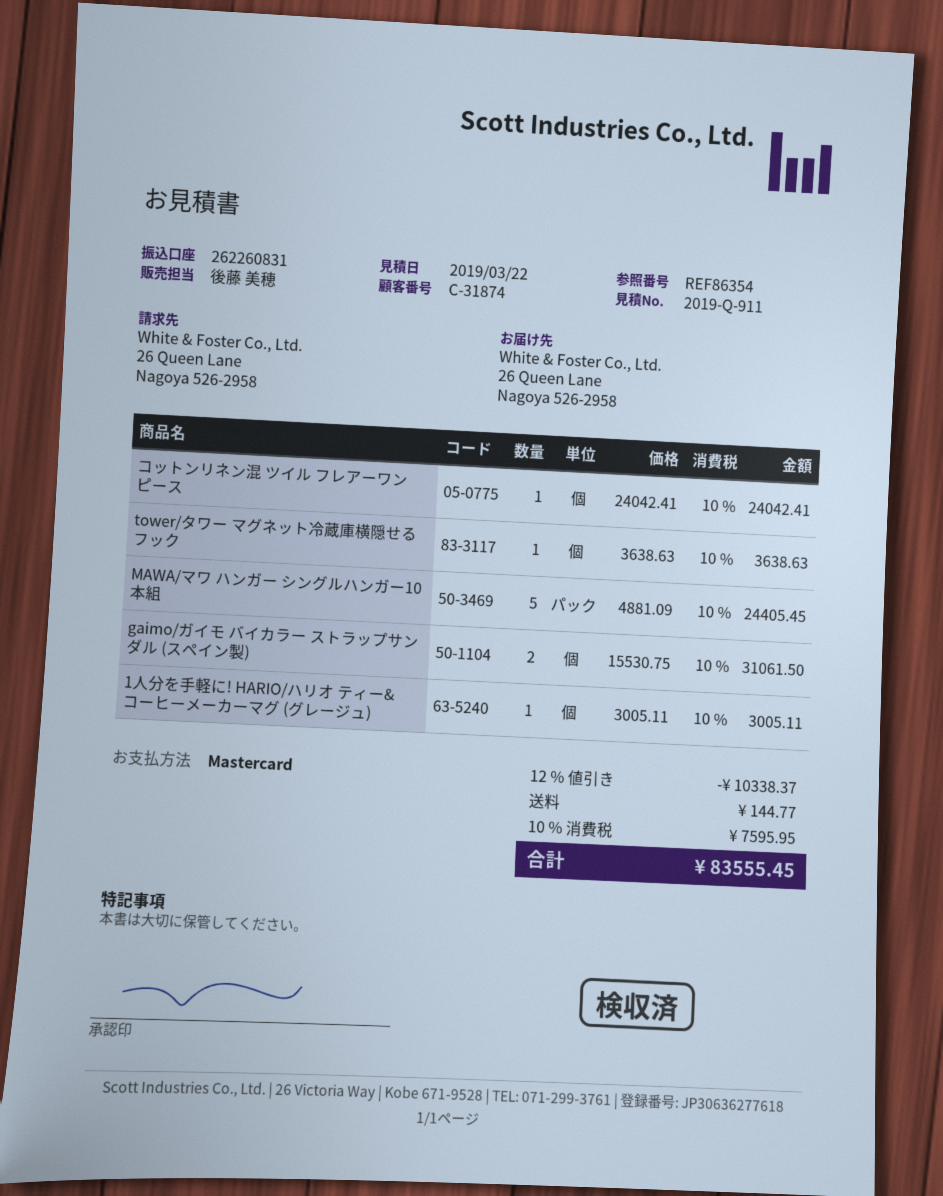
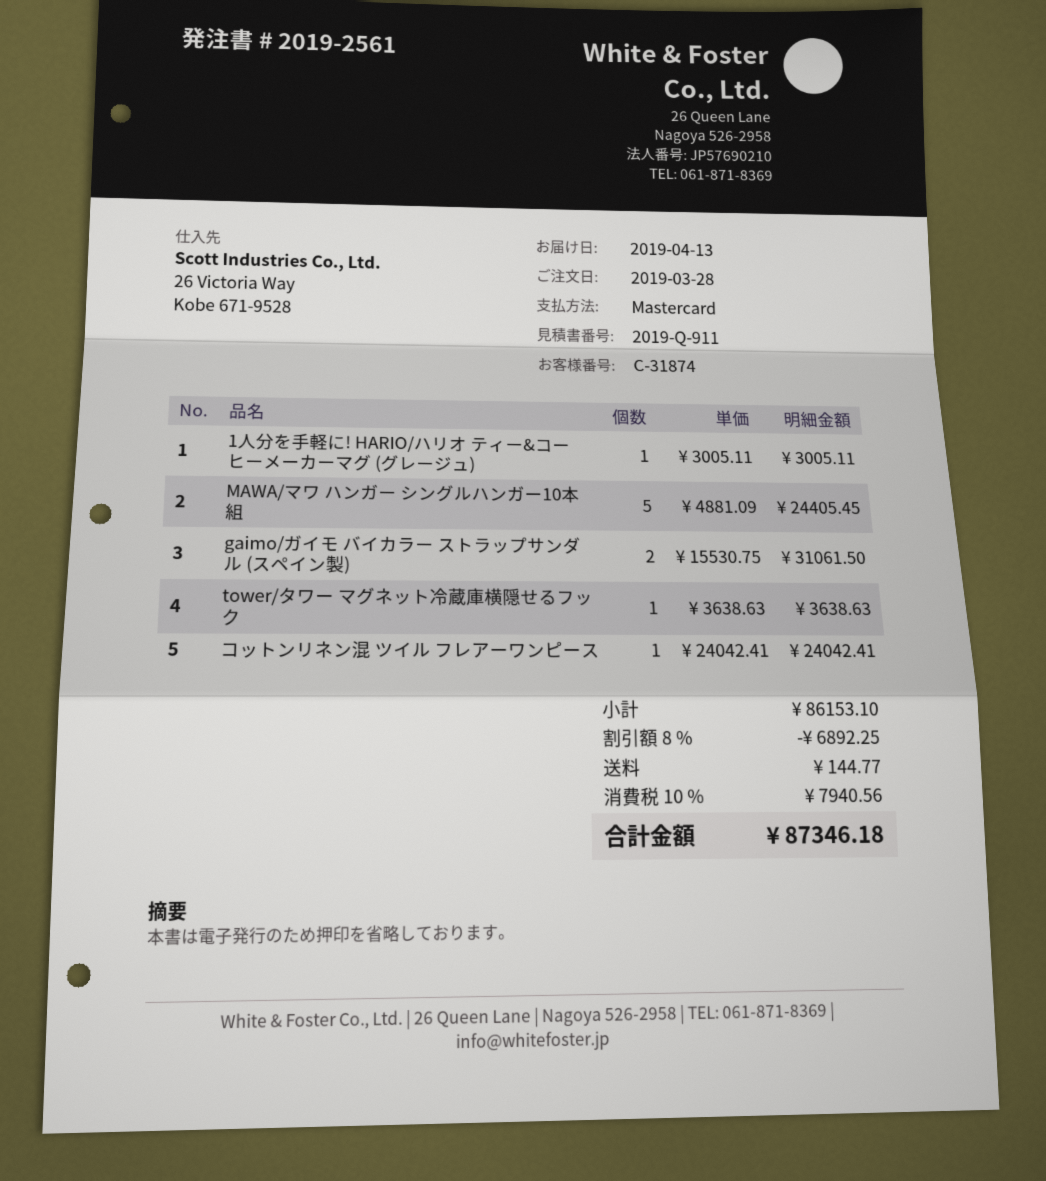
discount: 12% = 10338.37 -> 8% = 6892.25
tax: 10% = 7595.95 -> 10% = 7940.56
total: 83555.45 -> 87346.18

